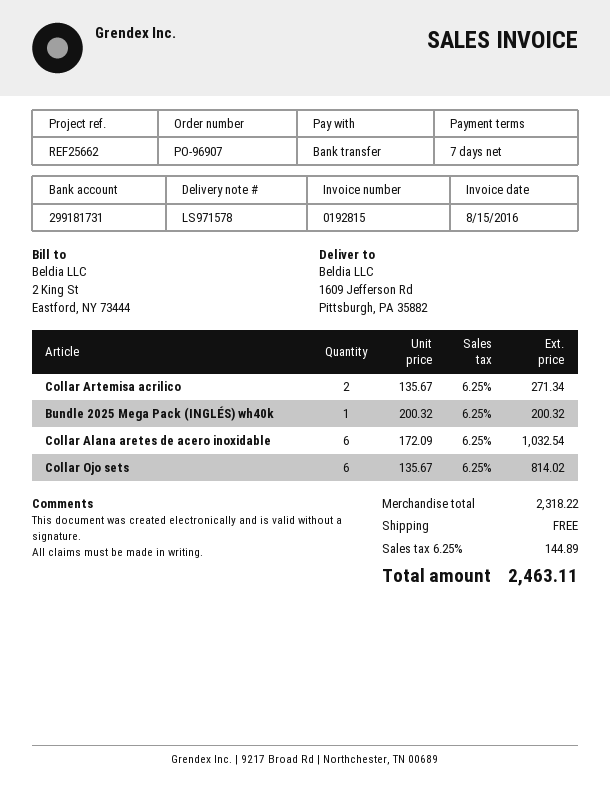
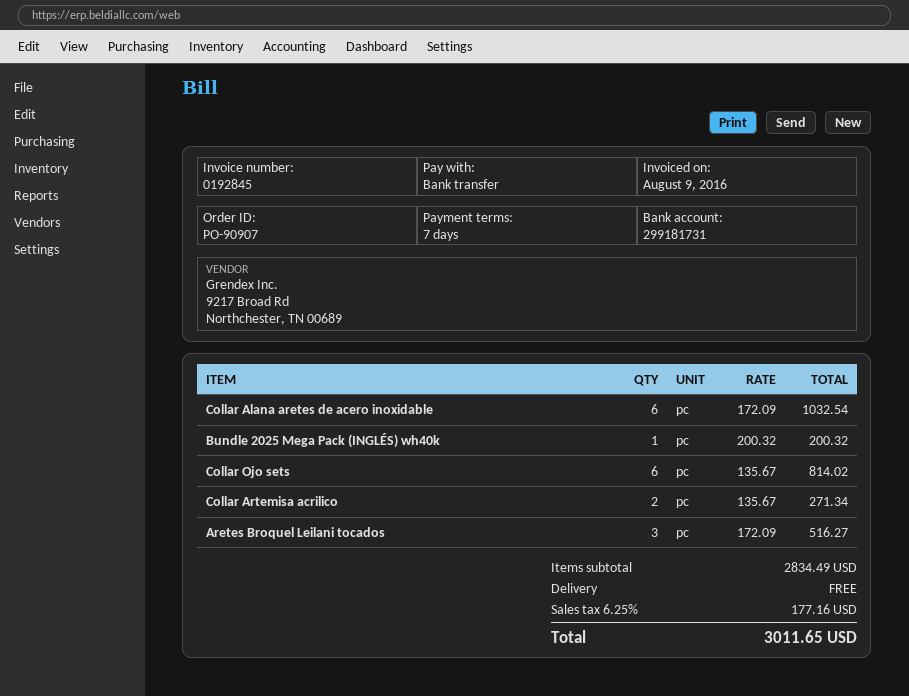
order number: PO-96907 -> PO-90907
invoice number: 0192815 -> 0192845
invoice date: 2016-08-15 -> 2016-08-09
Aretes Broquel Leilani tocados: none -> 3 x 172.09 = 516.27
subtotal: 2318.22 -> 2834.49
tax: 6.25% = 144.89 -> 6.25% = 177.16
total: 2463.11 -> 3011.65

